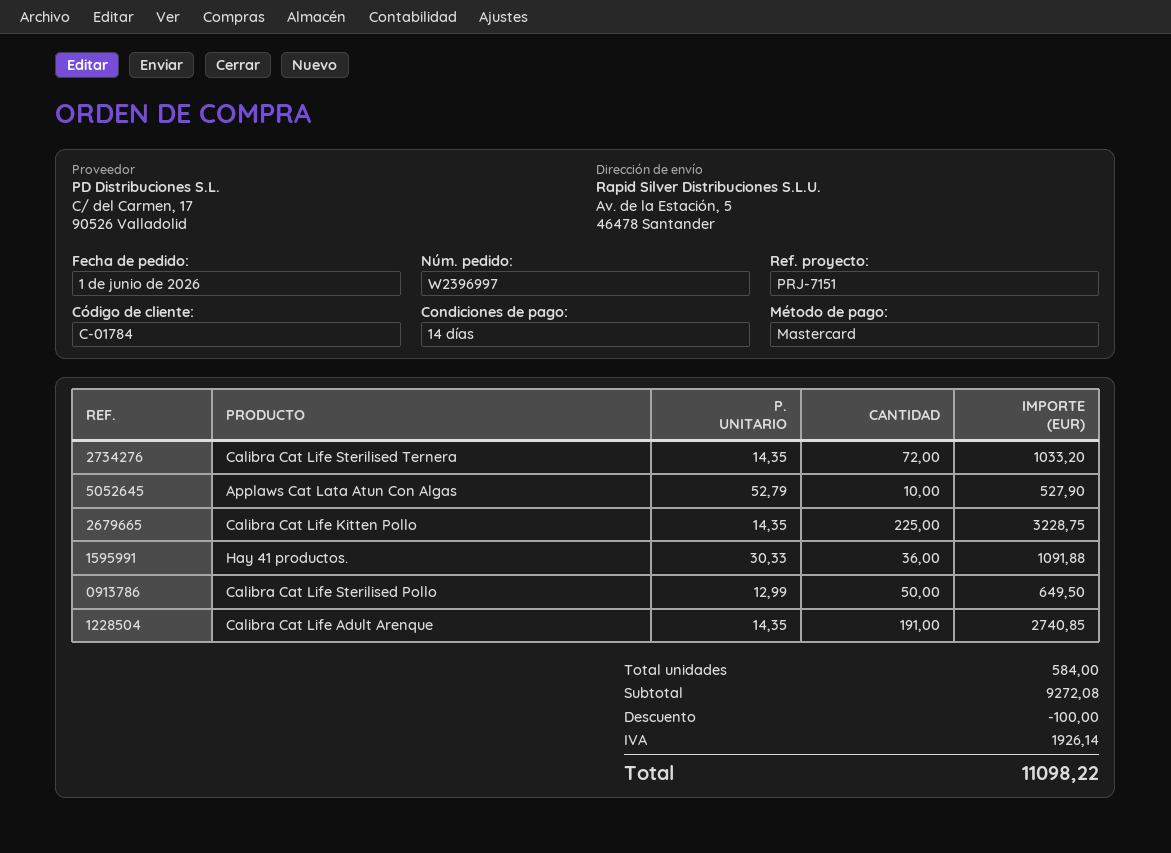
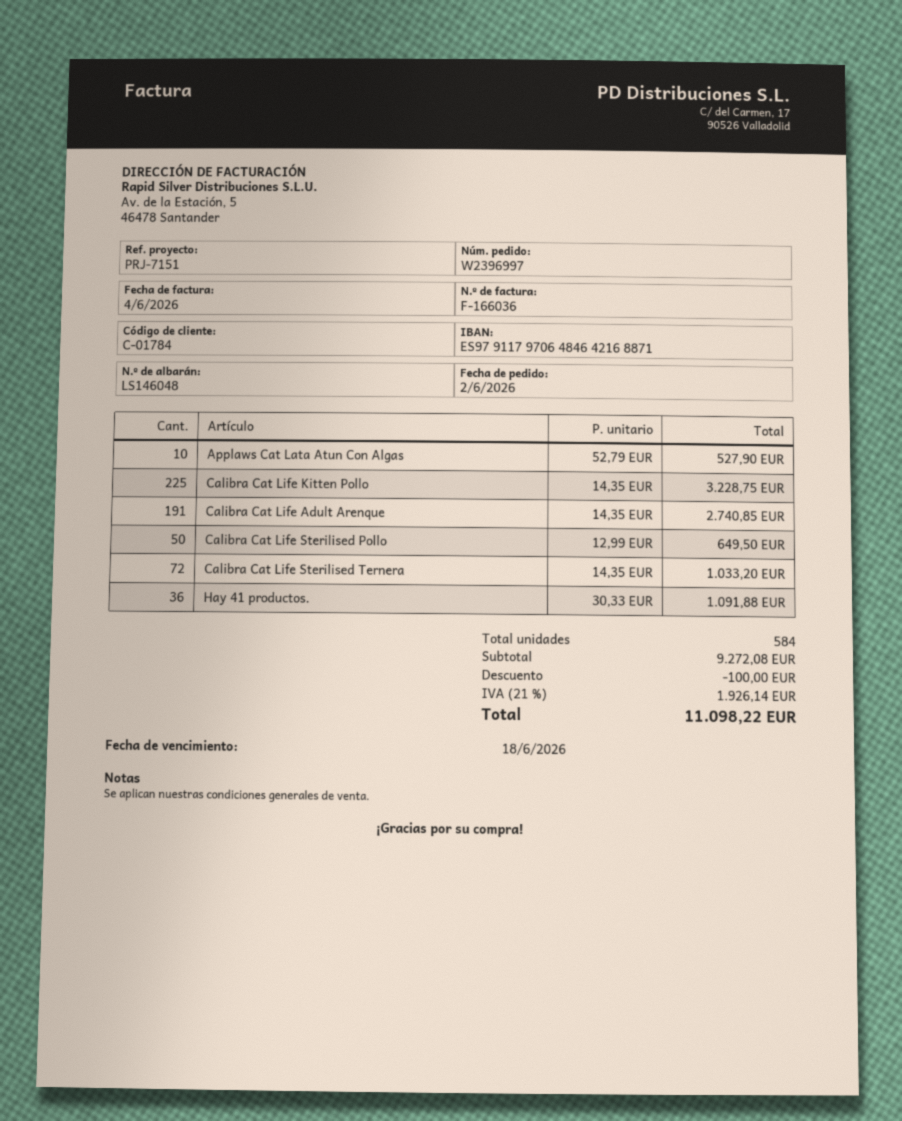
order date: 2026-06-01 -> 2026-06-02

